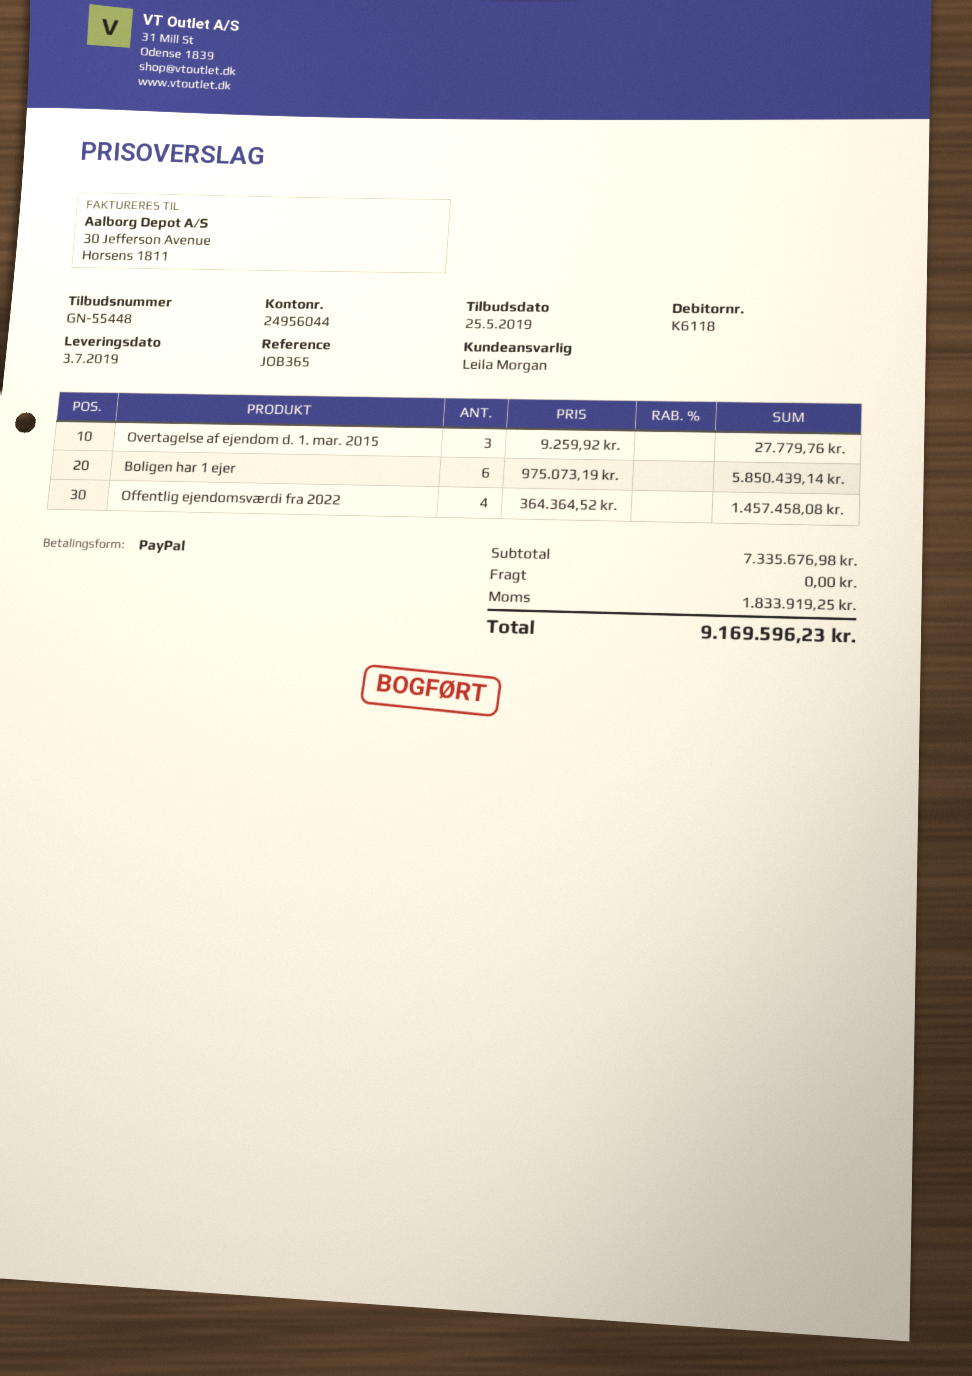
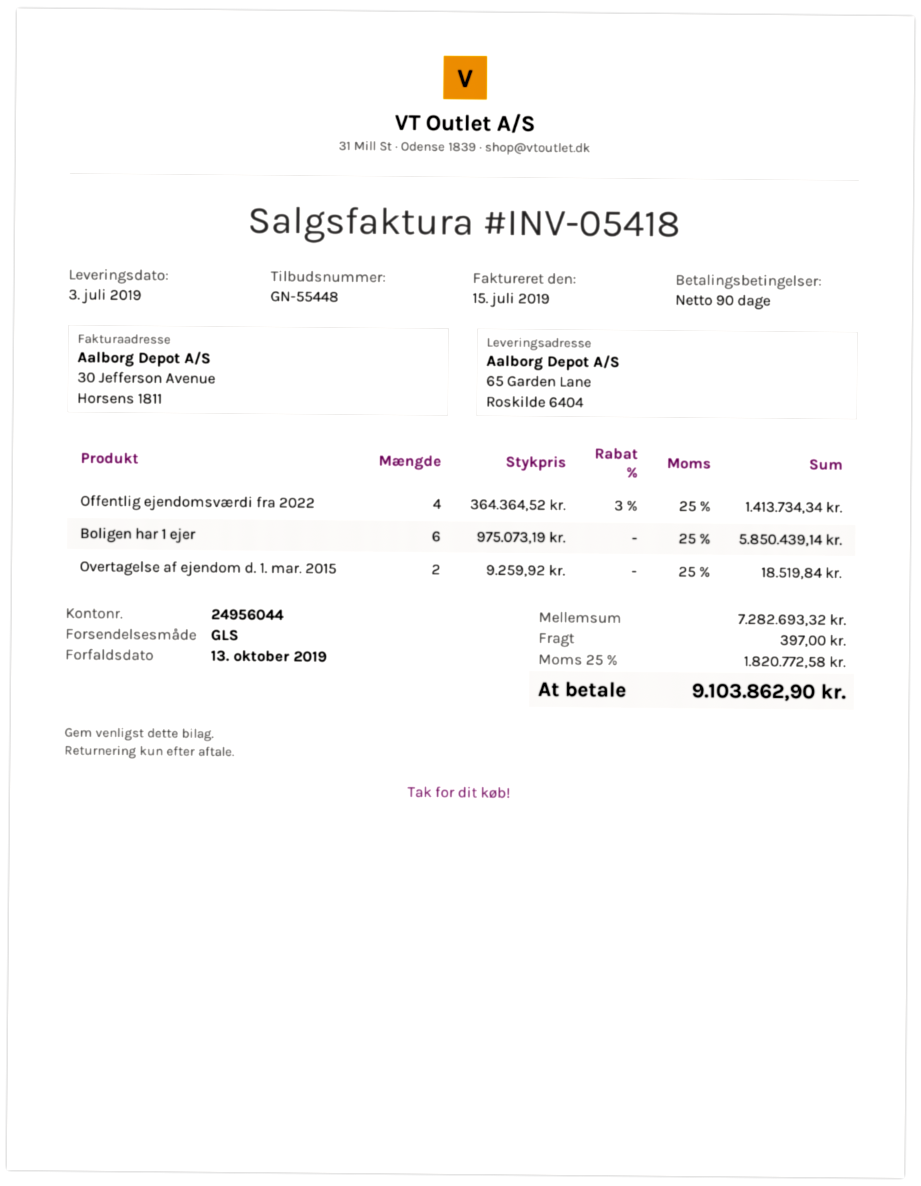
Overtagelse af ejendom d. 1. mar. 2015: 3 x 9259.92 = 27779.76 -> 2 x 9259.92 = 18519.84
Offentlig ejendomsværdi fra 2022: 4 x 364364.52 = 1457458.08 -> 4 x 364364.52 - 3% = 1413734.34
subtotal: 7335676.98 -> 7282693.32
shipping: 0.00 -> 397.00
tax: 1833919.25 -> 1820772.58
total: 9169596.23 -> 9103862.90

